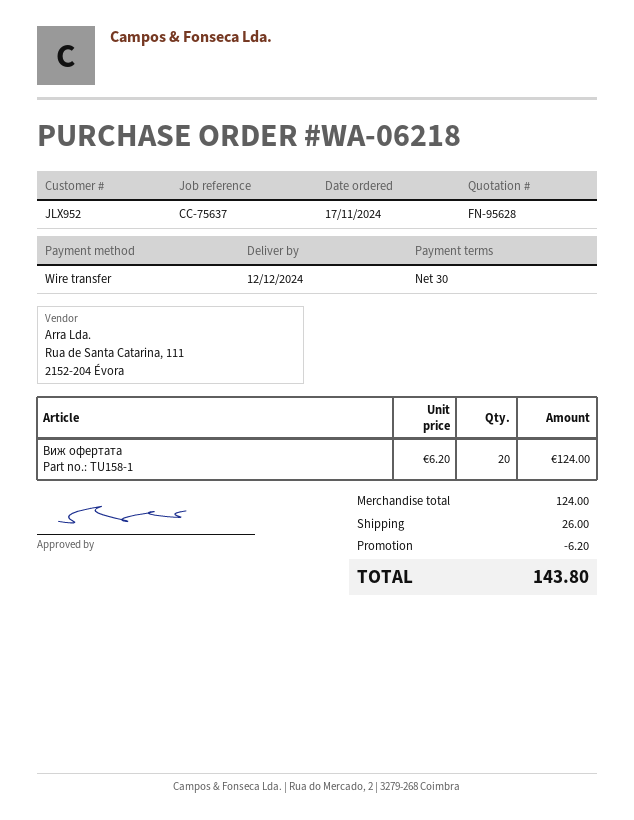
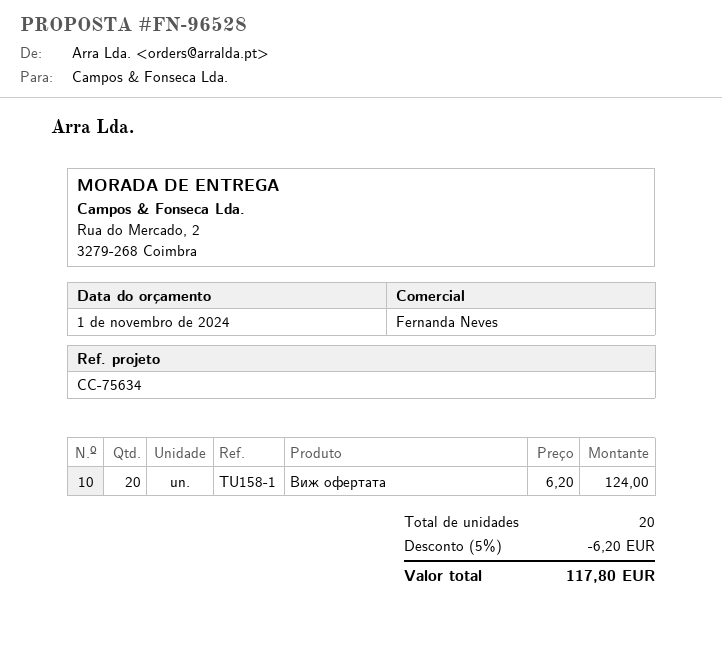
quote number: FN-95628 -> FN-96528
reference: CC-75637 -> CC-75634
shipping: 26.00 -> none
total: 143.80 -> 117.80

